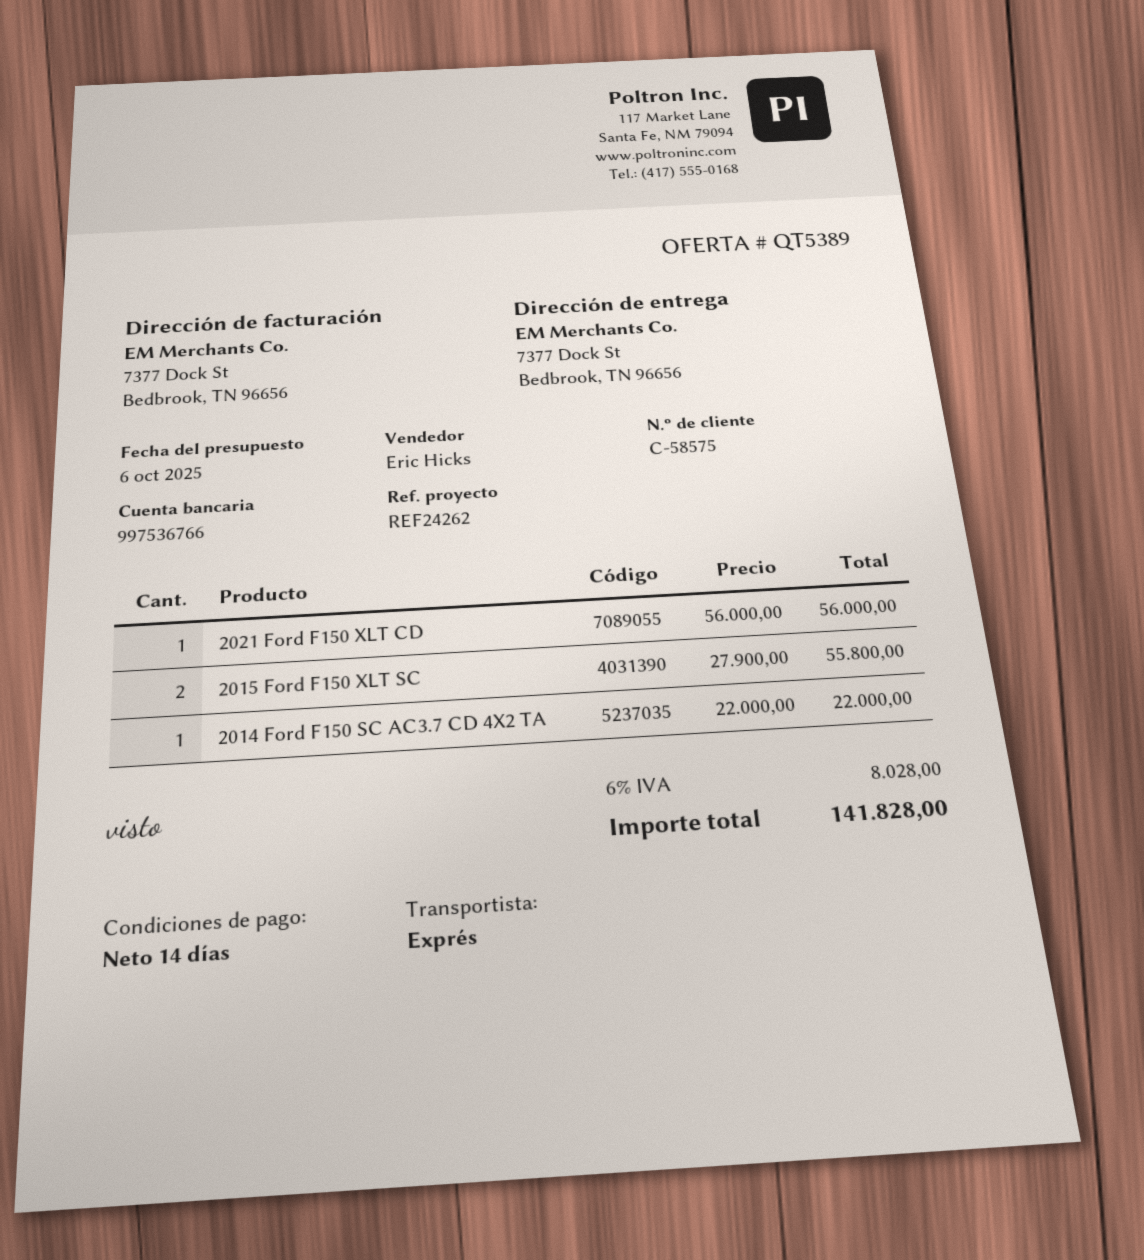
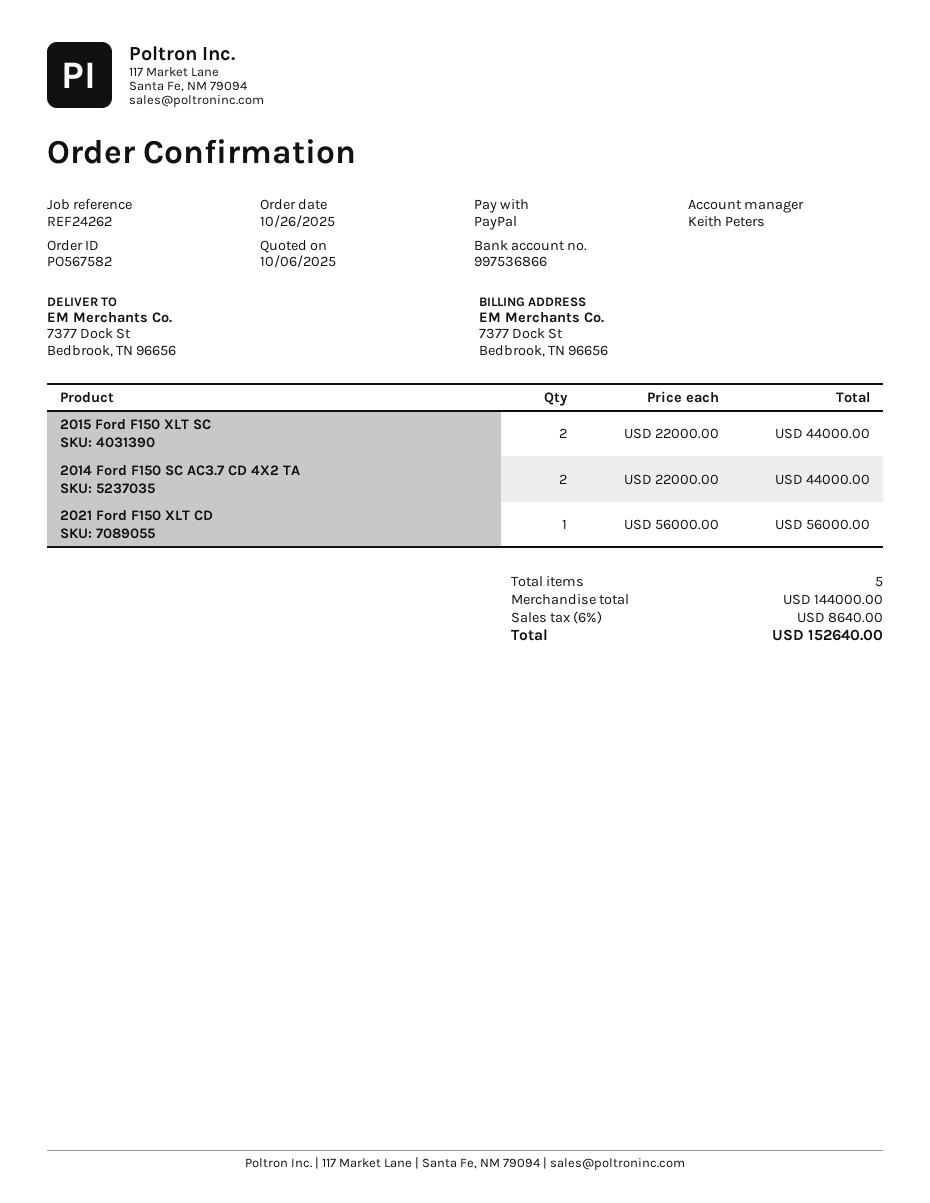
sales rep: Eric Hicks -> Keith Peters
bank account: 997536766 -> 997536866
2015 Ford F150 XLT SC: 2 x 27900.00 = 55800.00 -> 2 x 22000.00 = 44000.00
2014 Ford F150 SC AC3.7 CD 4X2 TA: 1 x 22000.00 = 22000.00 -> 2 x 22000.00 = 44000.00
tax: 6% = 8028.00 -> 6% = 8640.00
total: 141828.00 -> 152640.00

